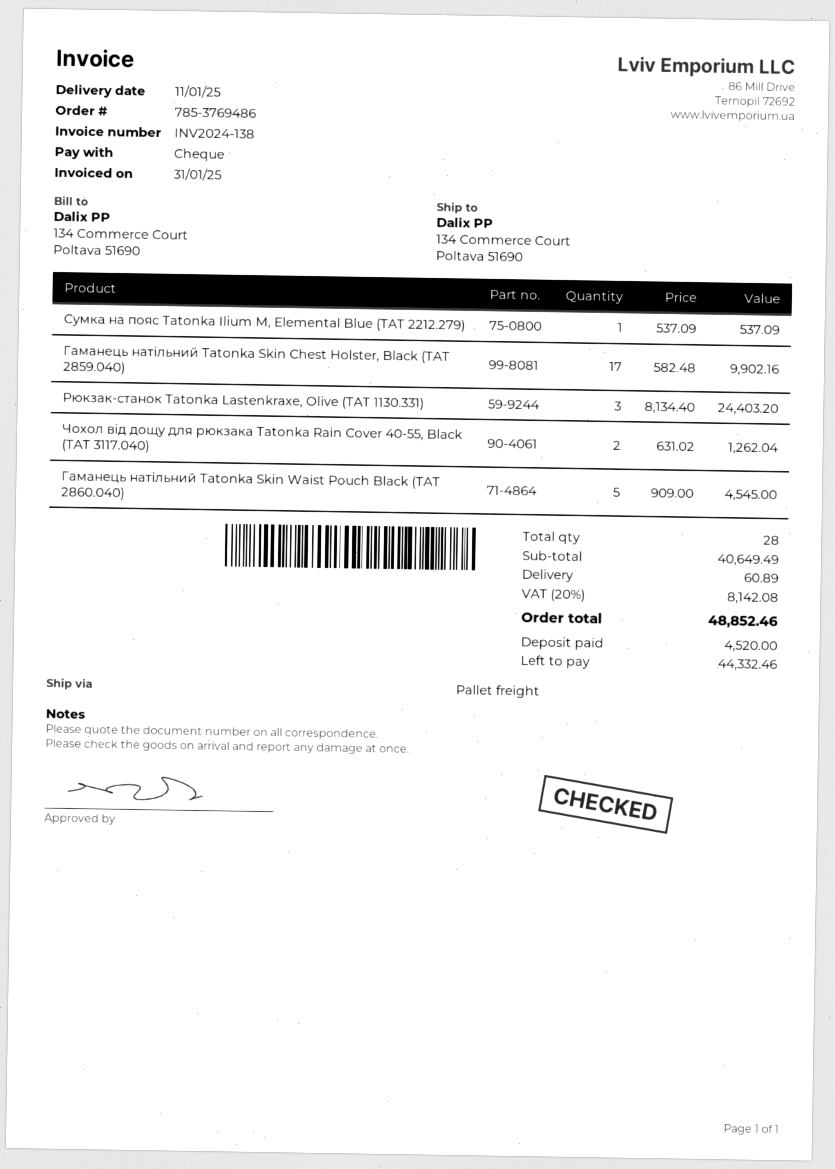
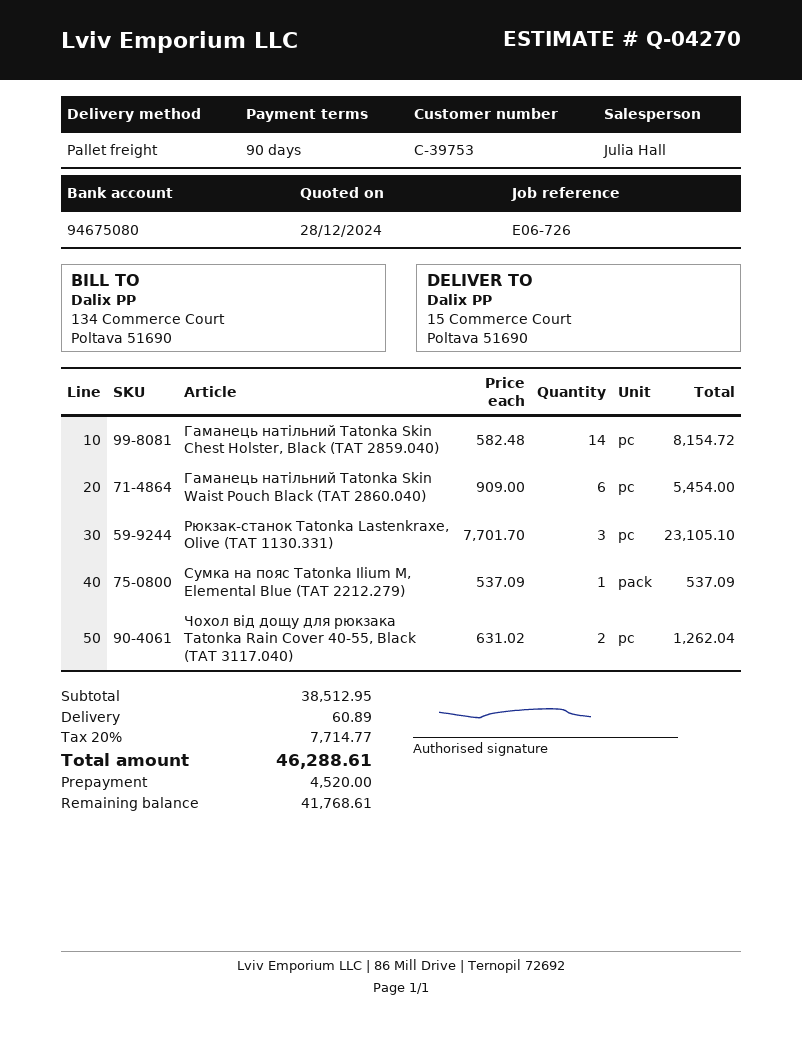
ship to: 134 Commerce Court, Poltava 51690 -> 15 Commerce Court, Poltava 51690
Гаманець натільний Tatonka Skin Chest Holster, Black (TAT 2859.040): 17 x 582.48 = 9902.16 -> 14 x 582.48 = 8154.72
Рюкзак-станок Tatonka Lastenkraxe, Olive (TAT 1130.331): 3 x 8134.40 = 24403.20 -> 3 x 7701.70 = 23105.10
Гаманець натільний Tatonka Skin Waist Pouch Black (TAT 2860.040): 5 x 909.00 = 4545.00 -> 6 x 909.00 = 5454.00
subtotal: 40649.49 -> 38512.95
tax: 20% = 8142.08 -> 20% = 7714.77
total: 48852.46 -> 46288.61
balance: 44332.46 -> 41768.61

